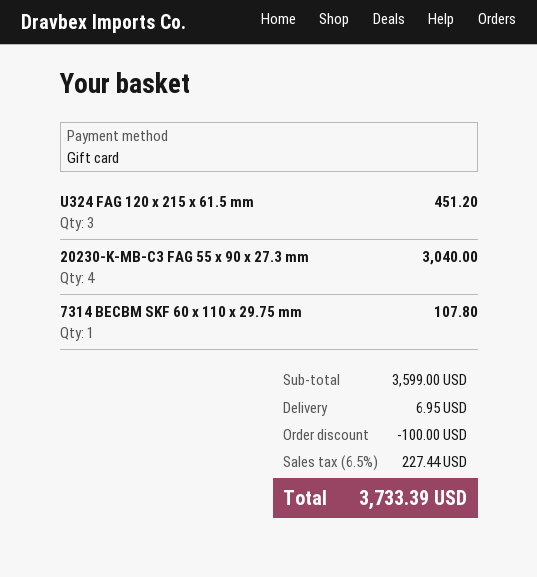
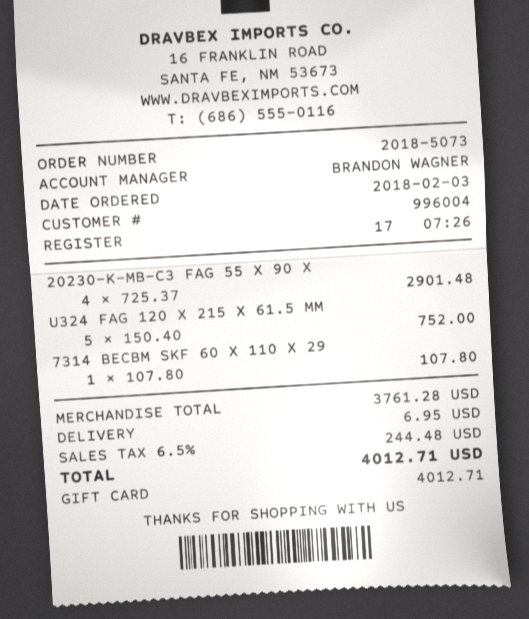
U324 FAG 120 x 215 x 61.5 mm: 3 for 451.20 -> 5 for 752.00
20230-K-MB-C3 FAG 55 x 90 x 27.3 mm: 4 for 3040.00 -> 4 for 2901.48
subtotal: 3599.00 -> 3761.28
discount: 100.00 -> none
tax: 6.5% = 227.44 -> 6.5% = 244.48
total: 3733.39 -> 4012.71

